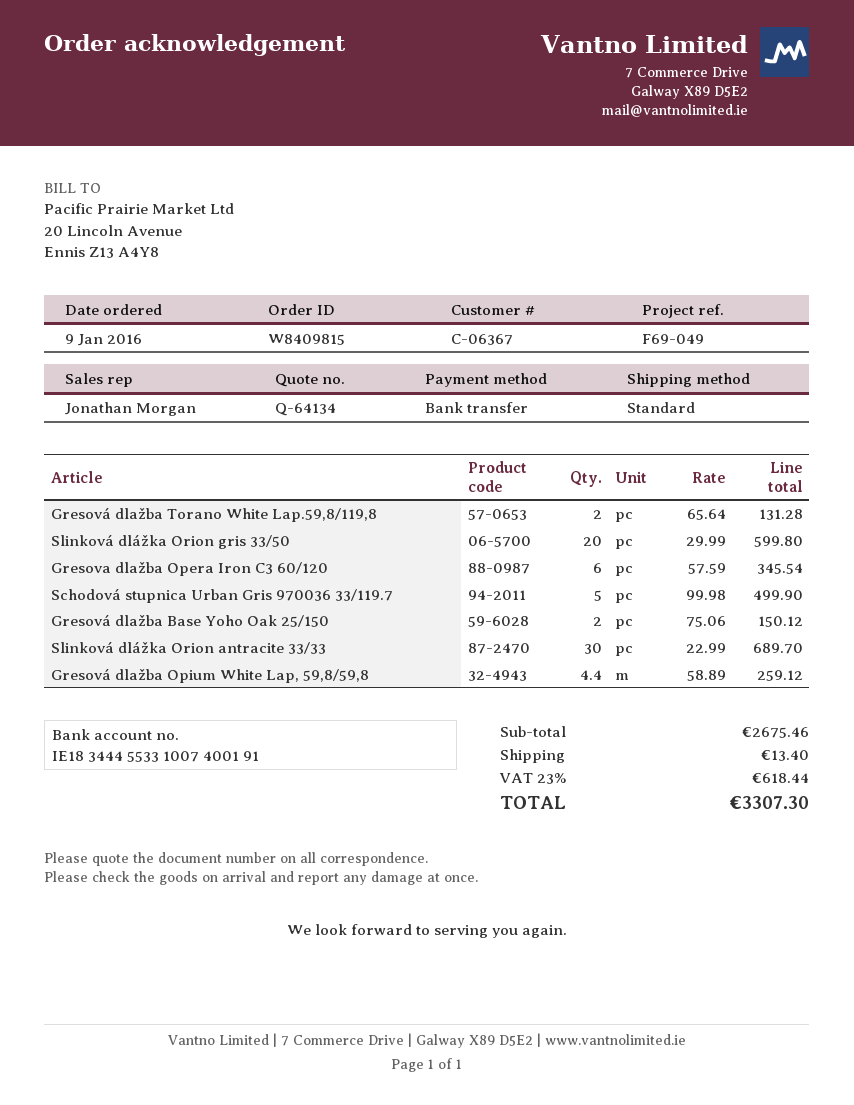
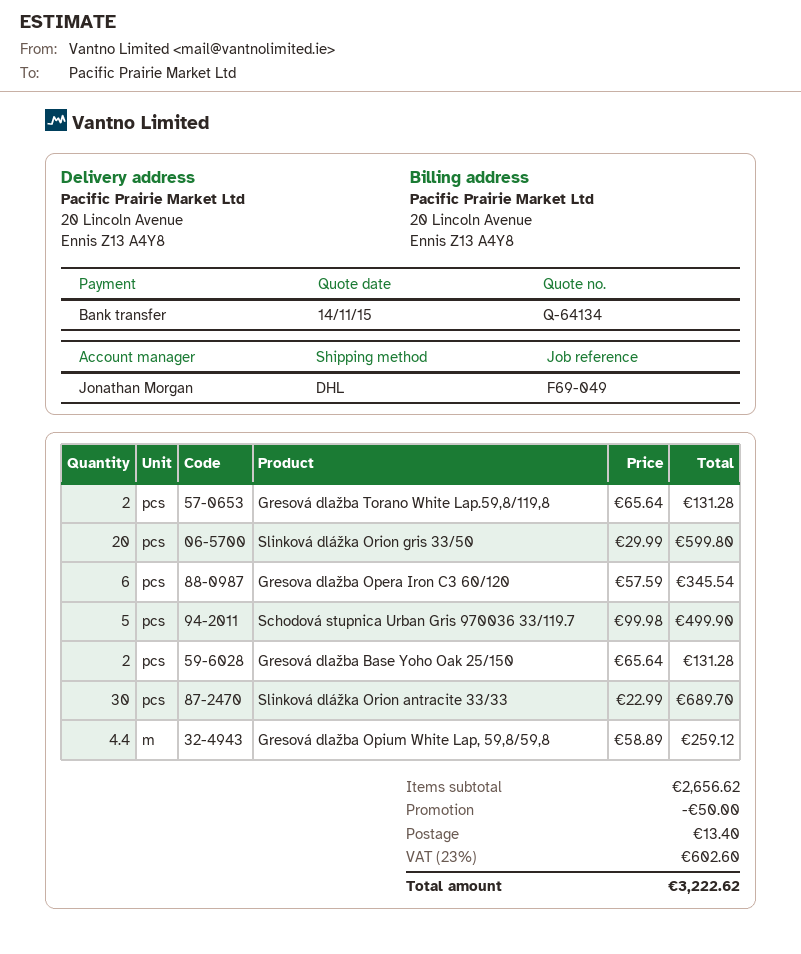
shipping method: standard -> DHL
Gresová dlažba Base Yoho Oak 25/150: 2 x 75.06 = 150.12 -> 2 x 65.64 = 131.28
subtotal: 2675.46 -> 2656.62
discount: none -> 50.00
tax: 23% = 618.44 -> 23% = 602.60
total: 3307.30 -> 3222.62

